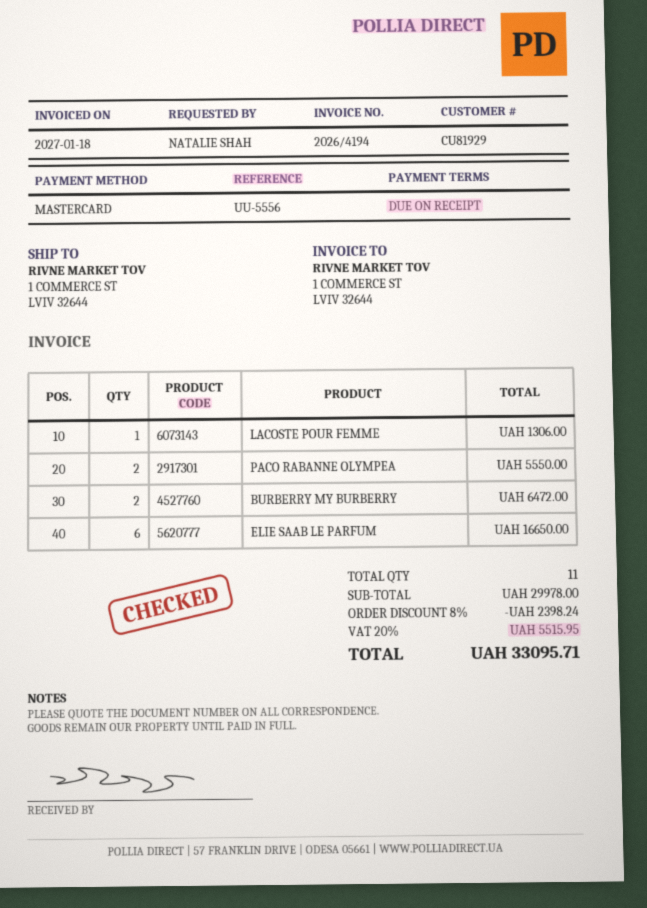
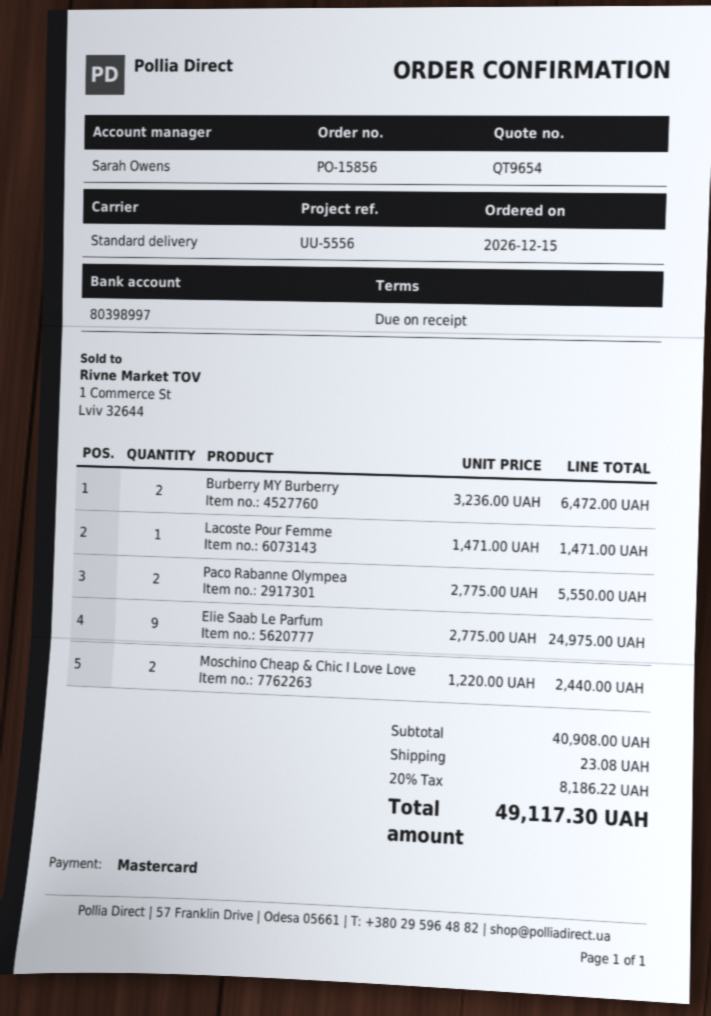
LACOSTE POUR FEMME: 1 for 1306.00 -> 1 for 1471.00
ELIE SAAB LE PARFUM: 6 for 16650.00 -> 9 for 24975.00
Moschino Cheap & Chic I Love Love: none -> 2 for 2440.00
subtotal: 29978.00 -> 40908.00
discount: 8% = 2398.24 -> none
shipping: none -> 23.08
tax: 20% = 5515.95 -> 20% = 8186.22
total: 33095.71 -> 49117.30

